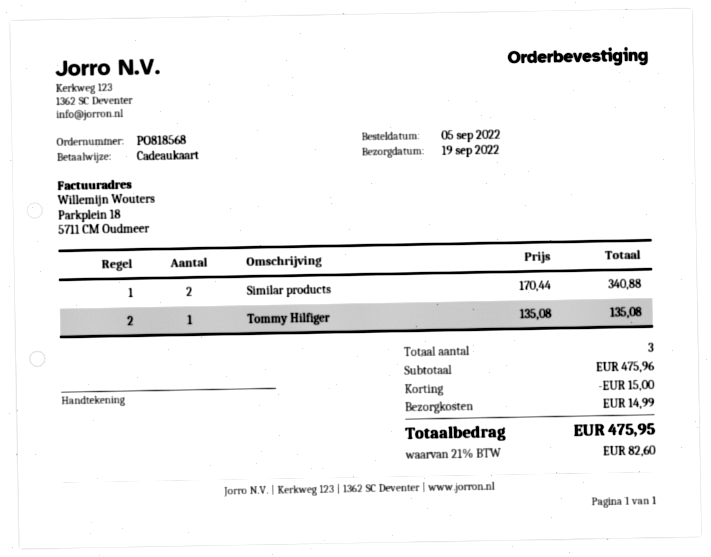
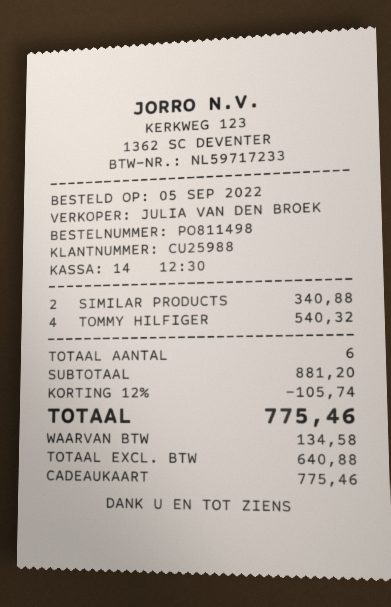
order number: PO818568 -> PO811498
Tommy Hilfiger: 1 for 135.08 -> 4 for 540.32
total quantity: 3 -> 6
subtotal: 475.96 -> 881.20
discount: 15.00 -> 105.74
shipping: 14.99 -> none
tax: 82.60 -> 134.58
total: 475.95 -> 775.46

